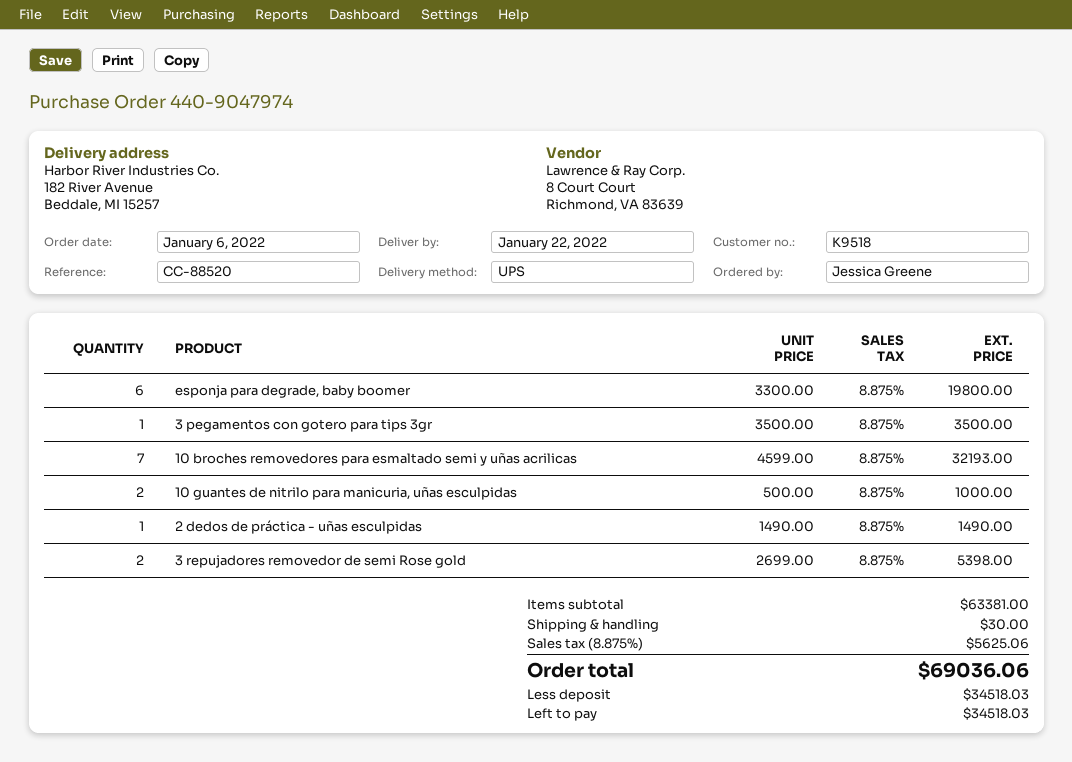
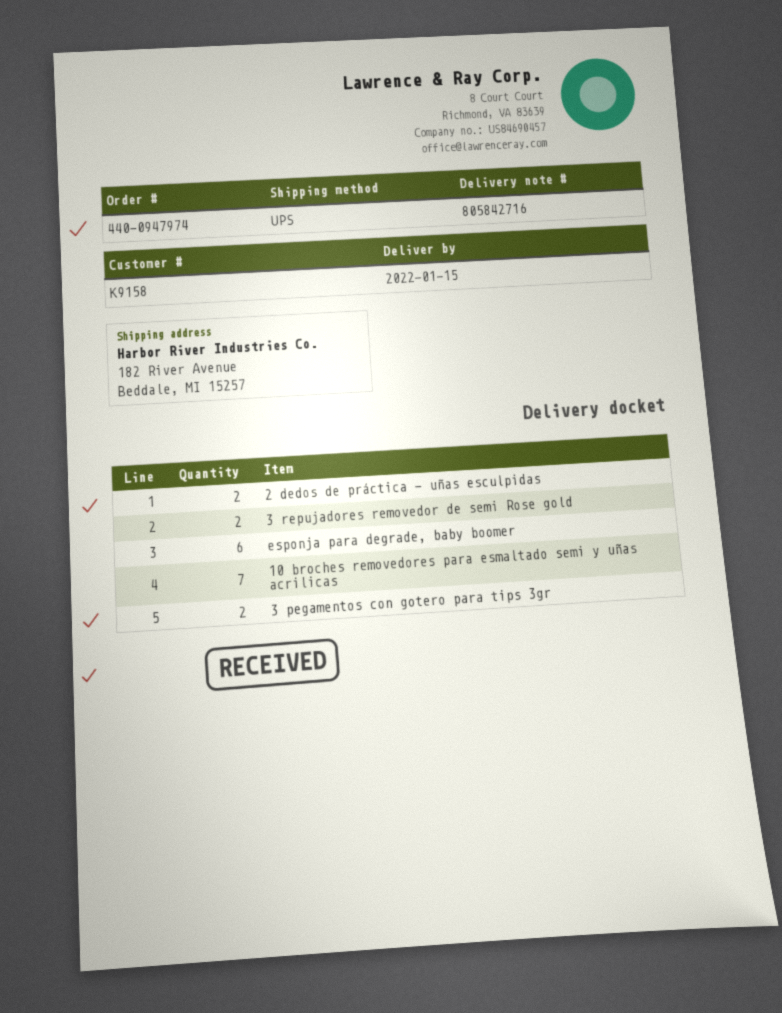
order number: 440-9047974 -> 440-0947974
delivery date: 2022-01-22 -> 2022-01-15
customer number: K9518 -> K9158
3 pegamentos con gotero para tips 3gr: 1 -> 2
10 guantes de nitrilo para manicuria, uñas esculpidas: 2 -> none
2 dedos de práctica - uñas esculpidas: 1 -> 2

